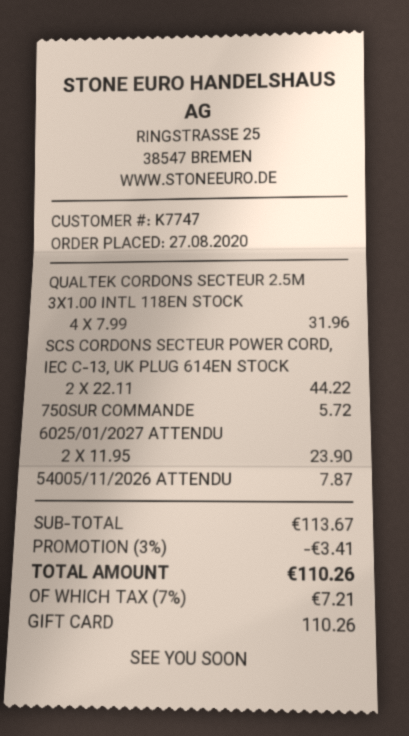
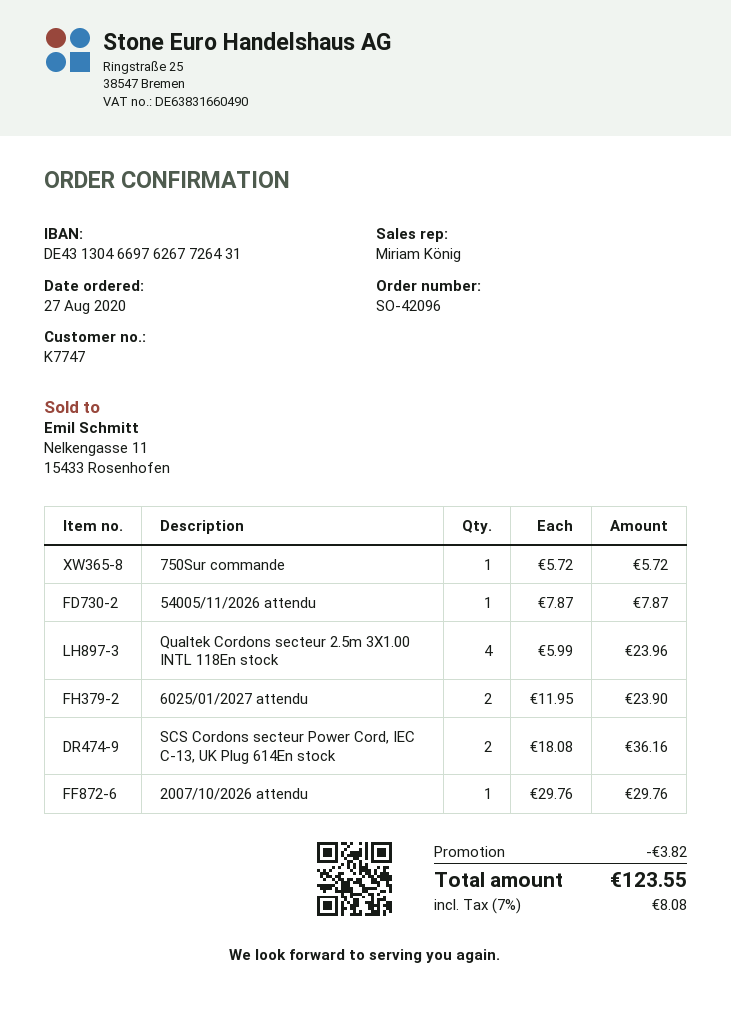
QUALTEK CORDONS SECTEUR 2.5M 3X1.00 INTL 118EN STOCK: 4 x 7.99 = 31.96 -> 4 x 5.99 = 23.96
SCS CORDONS SECTEUR POWER CORD, IEC C-13, UK PLUG 614EN STOCK: 2 x 22.11 = 44.22 -> 2 x 18.08 = 36.16
2007/10/2026 attendu: none -> 1 x 29.76 = 29.76
discount: 3.41 -> 3.82
tax: 7% = 7.21 -> 7% = 8.08
total: 110.26 -> 123.55

